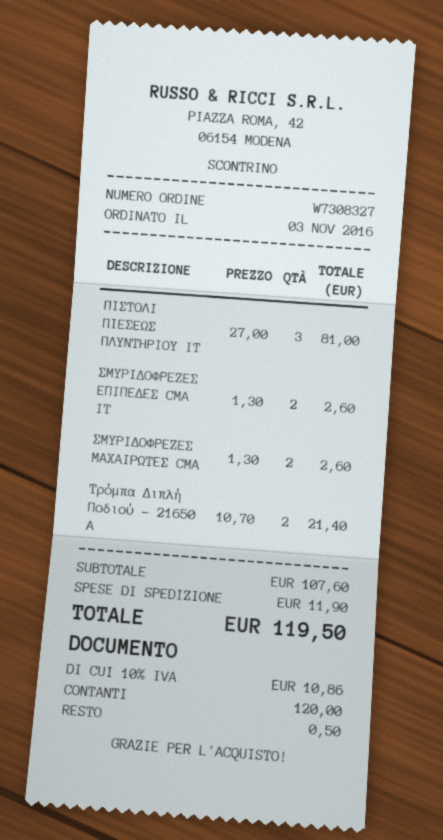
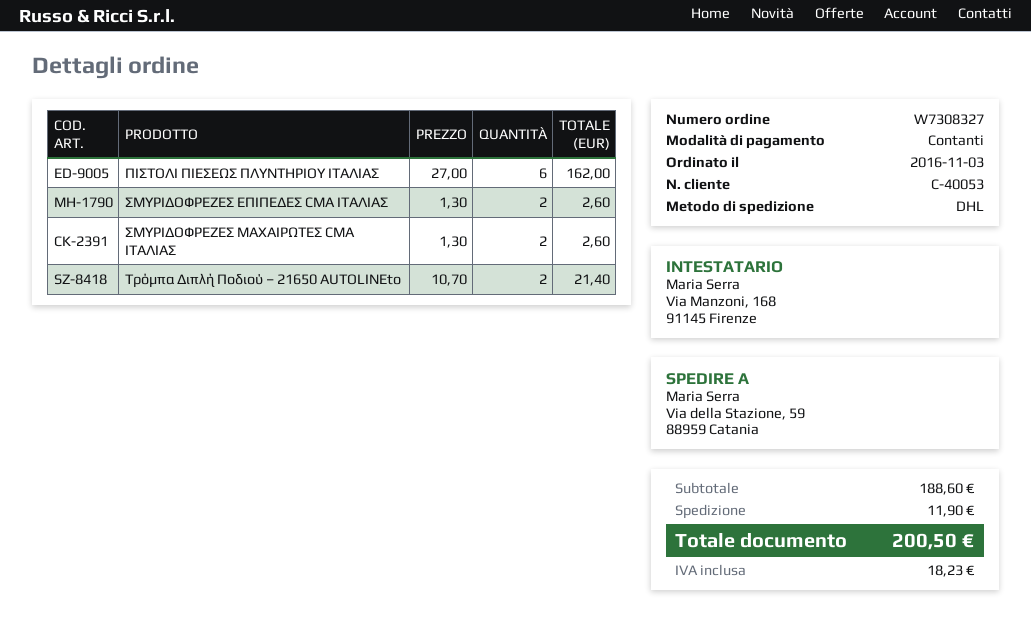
ΠΙΣΤΟΛΙ ΠΙΕΣΕΩΣ ΠΛΥΝΤΗΡΙΟΥ ΙΤ: 3 x 27.00 = 81.00 -> 6 x 27.00 = 162.00
subtotal: 107.60 -> 188.60
tax: 10.86 -> 18.23
total: 119.50 -> 200.50

